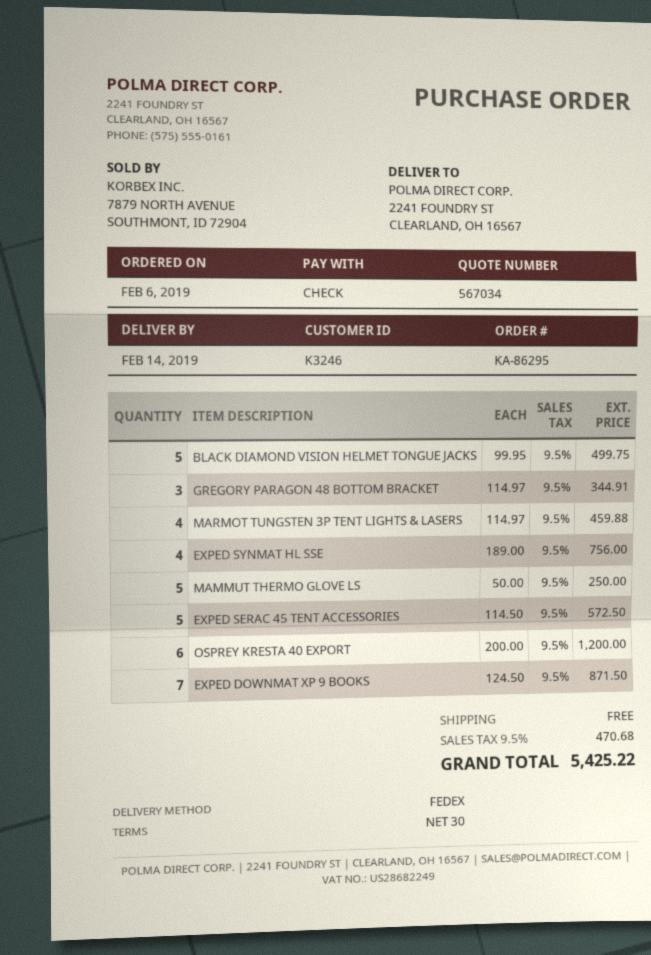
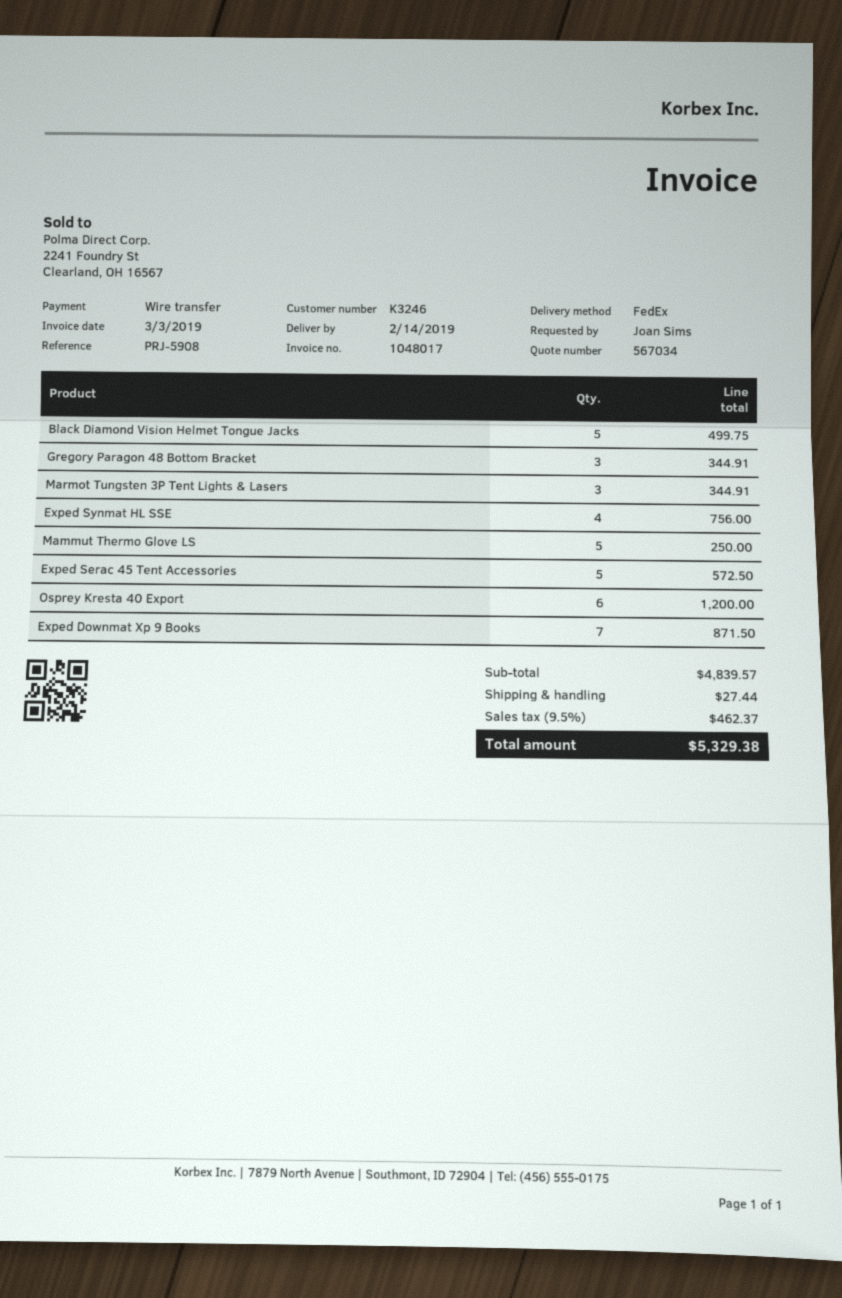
payment method: cheque -> bank transfer
MARMOT TUNGSTEN 3P TENT LIGHTS & LASERS: 4 for 459.88 -> 3 for 344.91
shipping: 0.00 -> 27.44
tax: 9.5% = 470.68 -> 9.5% = 462.37
total: 5425.22 -> 5329.38

